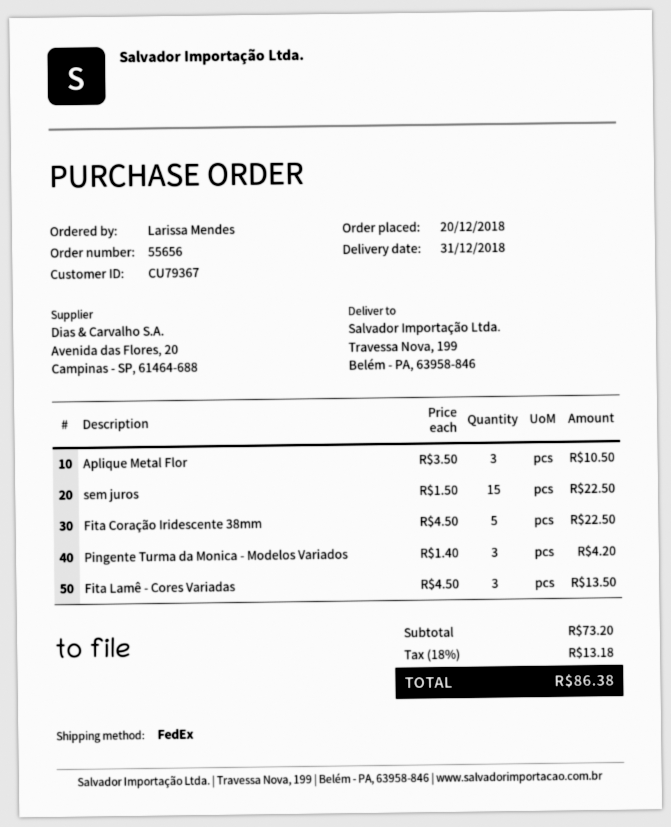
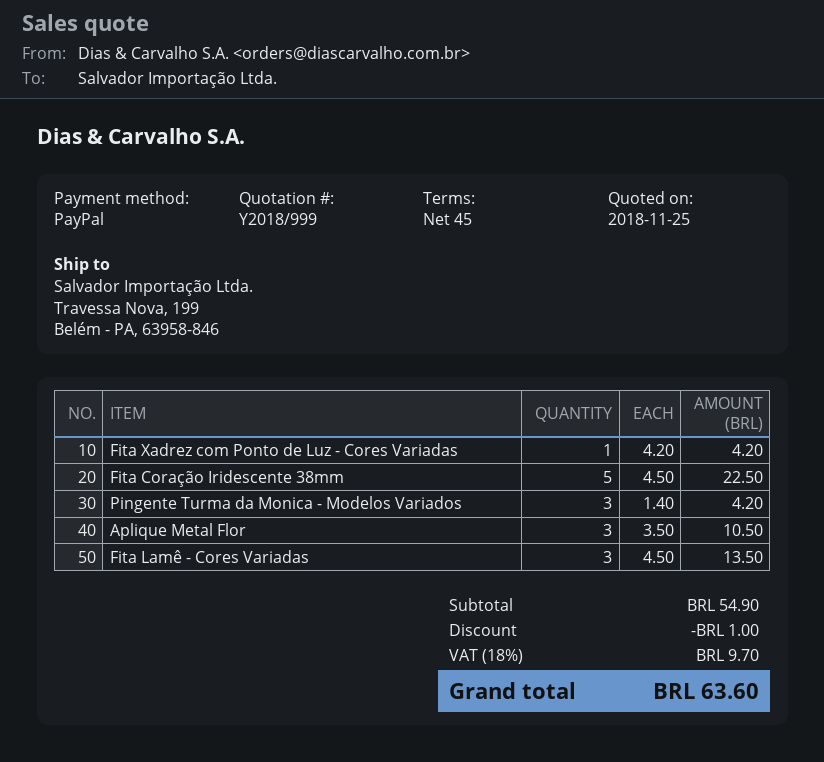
sem juros: 15 x 1.50 = 22.50 -> none
Fita Xadrez com Ponto de Luz - Cores Variadas: none -> 1 x 4.20 = 4.20
subtotal: 73.20 -> 54.90
discount: none -> 1.00
tax: 18% = 13.18 -> 18% = 9.70
total: 86.38 -> 63.60

